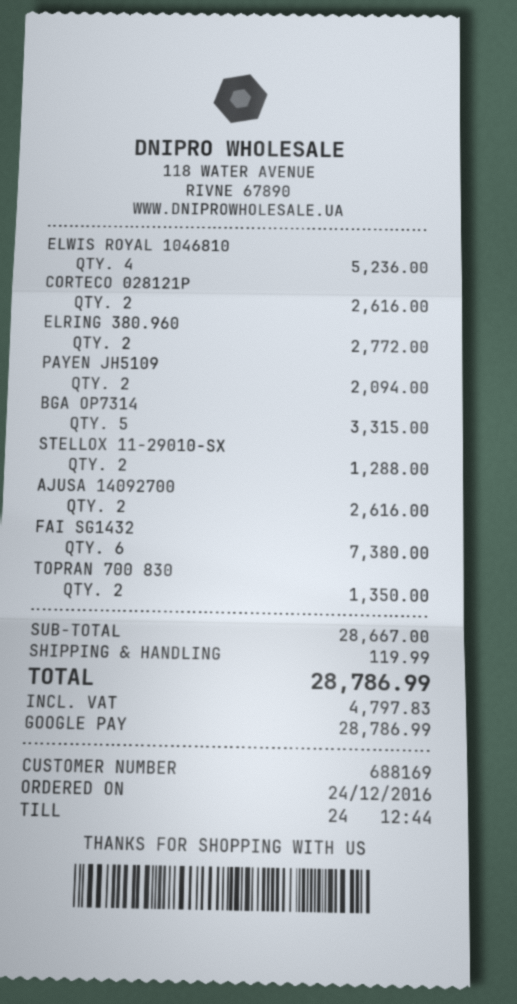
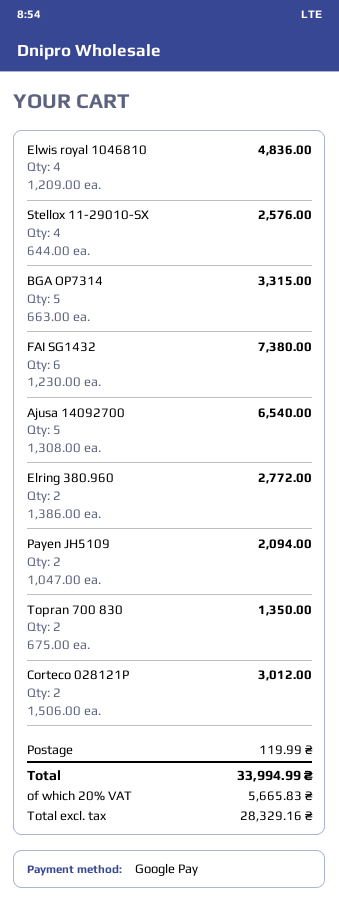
ELWIS ROYAL 1046810: 4 for 5236.00 -> 4 for 4836.00
CORTECO 028121P: 2 for 2616.00 -> 2 for 3012.00
STELLOX 11-29010-SX: 2 for 1288.00 -> 4 for 2576.00
AJUSA 14092700: 2 for 2616.00 -> 5 for 6540.00
tax: 4797.83 -> 5665.83
total: 28786.99 -> 33994.99

